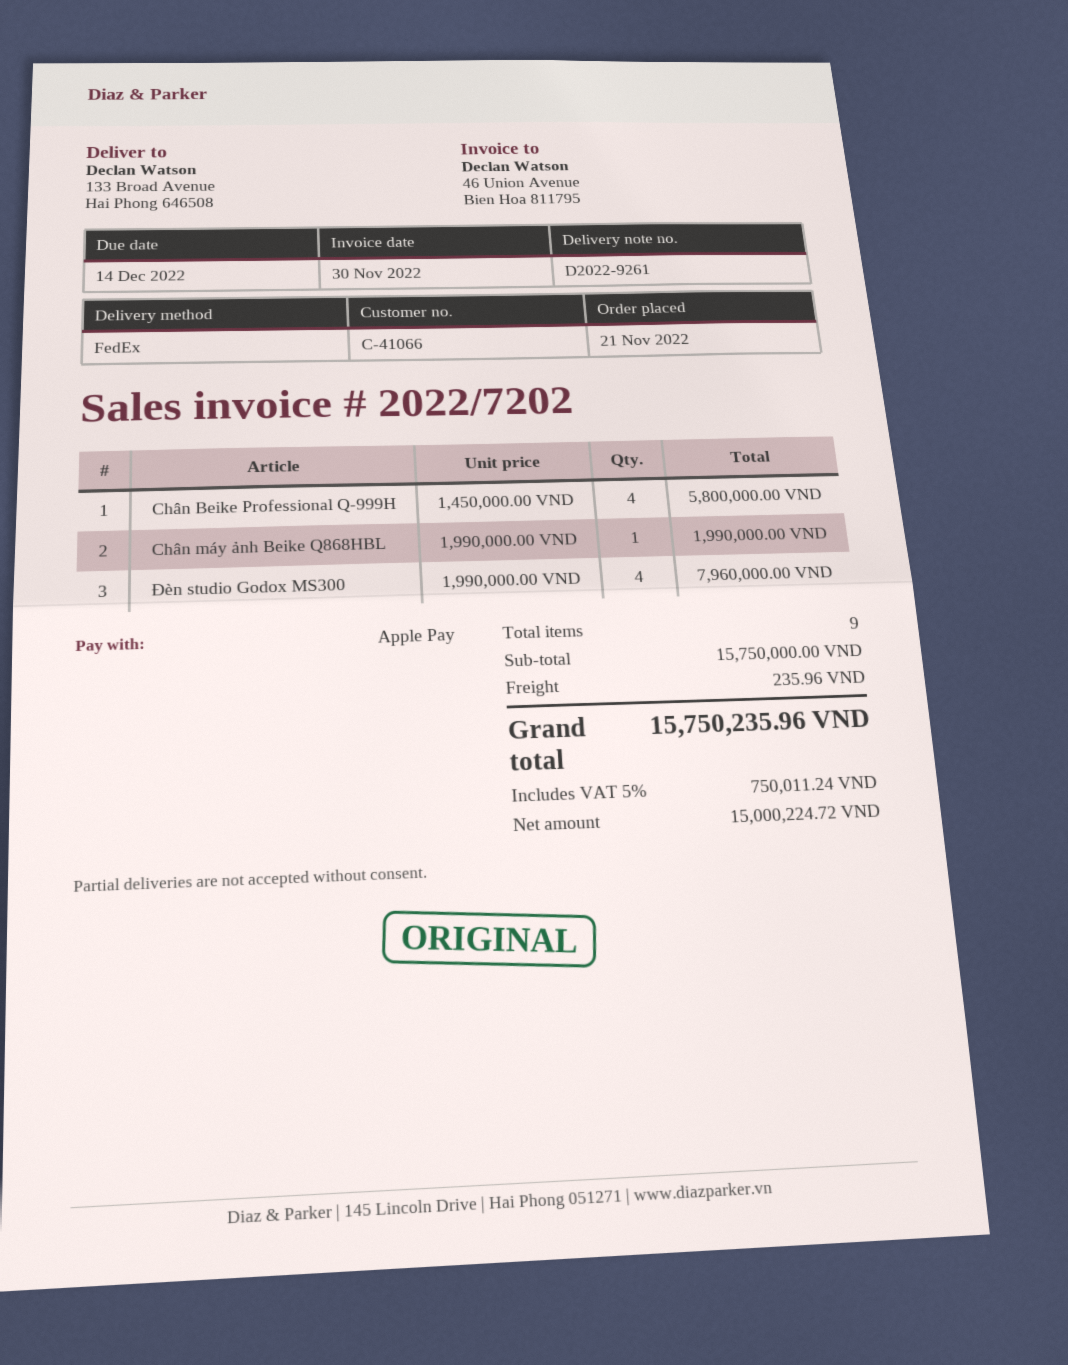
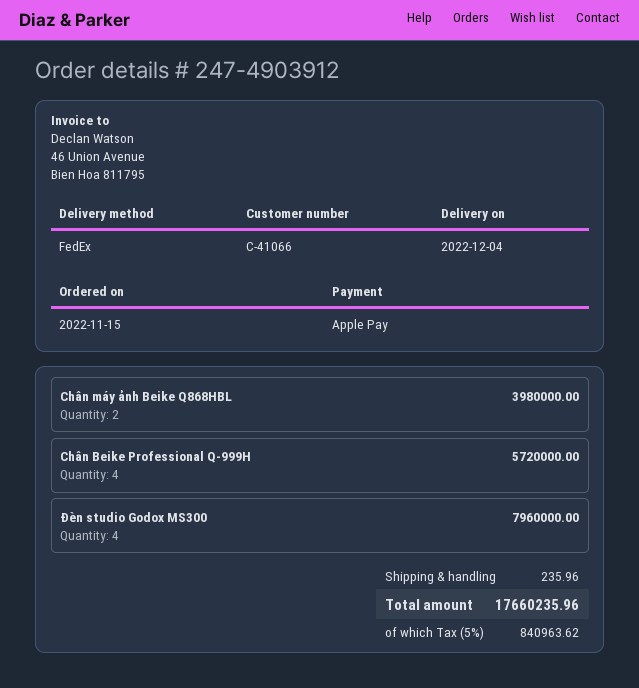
order date: 2022-11-21 -> 2022-11-15
Chân Beike Professional Q-999H: 4 for 5800000.00 -> 4 for 5720000.00
Chân máy ảnh Beike Q868HBL: 1 for 1990000.00 -> 2 for 3980000.00
tax: 5% = 750011.24 -> 5% = 840963.62
total: 15750235.96 -> 17660235.96

